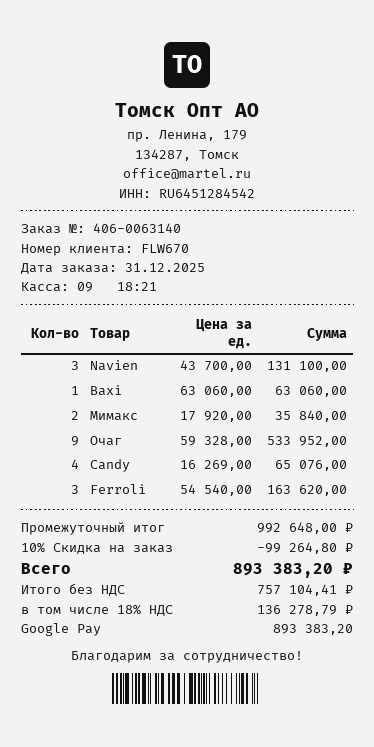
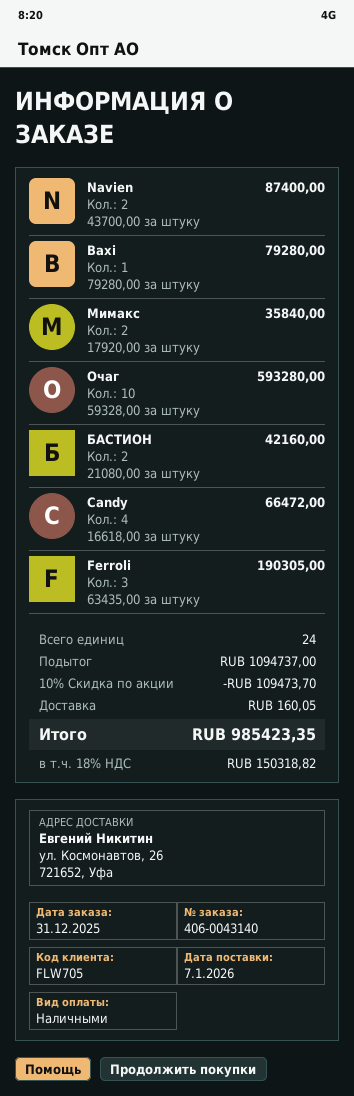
order number: 406-0063140 -> 406-0043140
customer number: FLW670 -> FLW705
payment method: Google Pay -> cash
Navien: 3 x 43700.00 = 131100.00 -> 2 x 43700.00 = 87400.00
Baxi: 1 x 63060.00 = 63060.00 -> 1 x 79280.00 = 79280.00
Очаг: 9 x 59328.00 = 533952.00 -> 10 x 59328.00 = 593280.00
Candy: 4 x 16269.00 = 65076.00 -> 4 x 16618.00 = 66472.00
Ferroli: 3 x 54540.00 = 163620.00 -> 3 x 63435.00 = 190305.00
БАСТИОН: none -> 2 x 21080.00 = 42160.00
subtotal: 992648.00 -> 1094737.00
discount: 10% = 99264.80 -> 10% = 109473.70
shipping: none -> 160.05
tax: 18% = 136278.79 -> 18% = 150318.82
total: 893383.20 -> 985423.35

